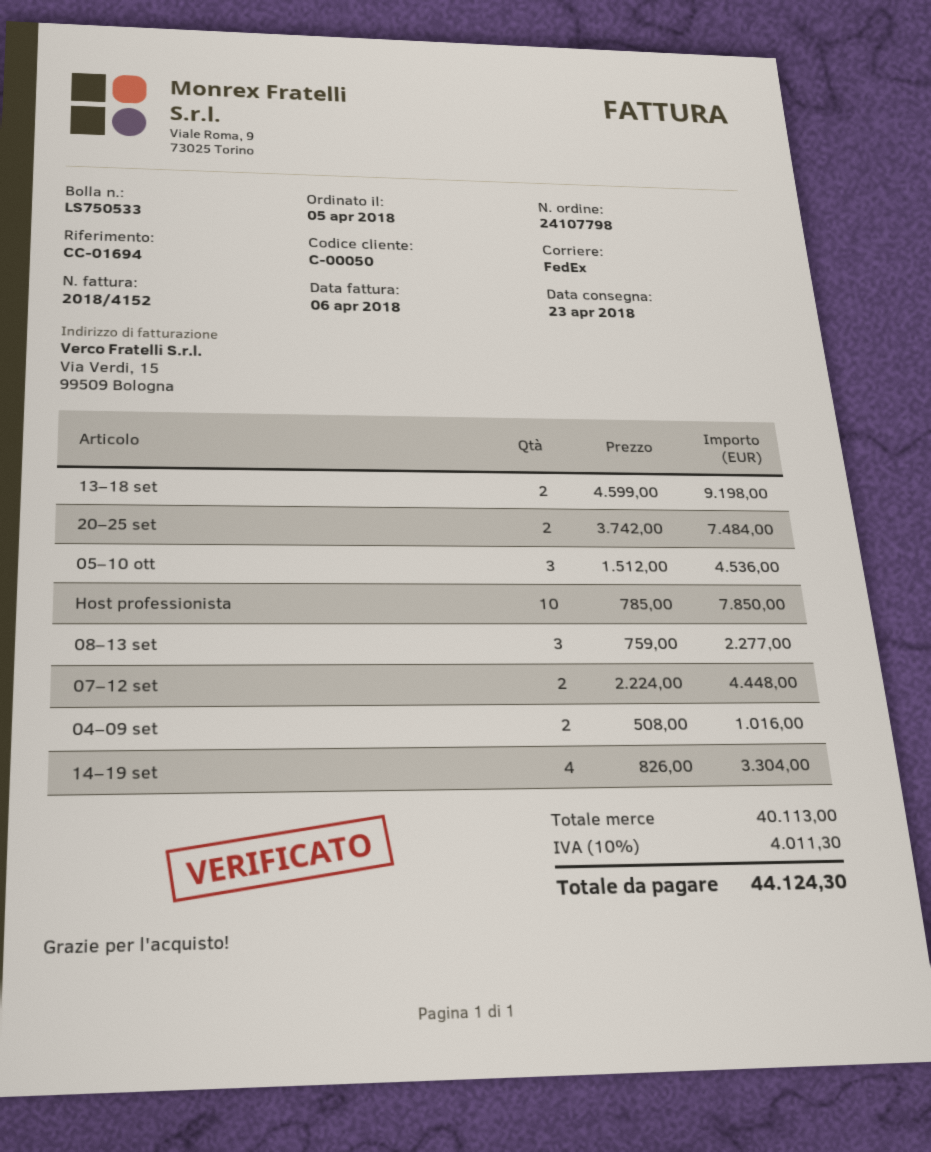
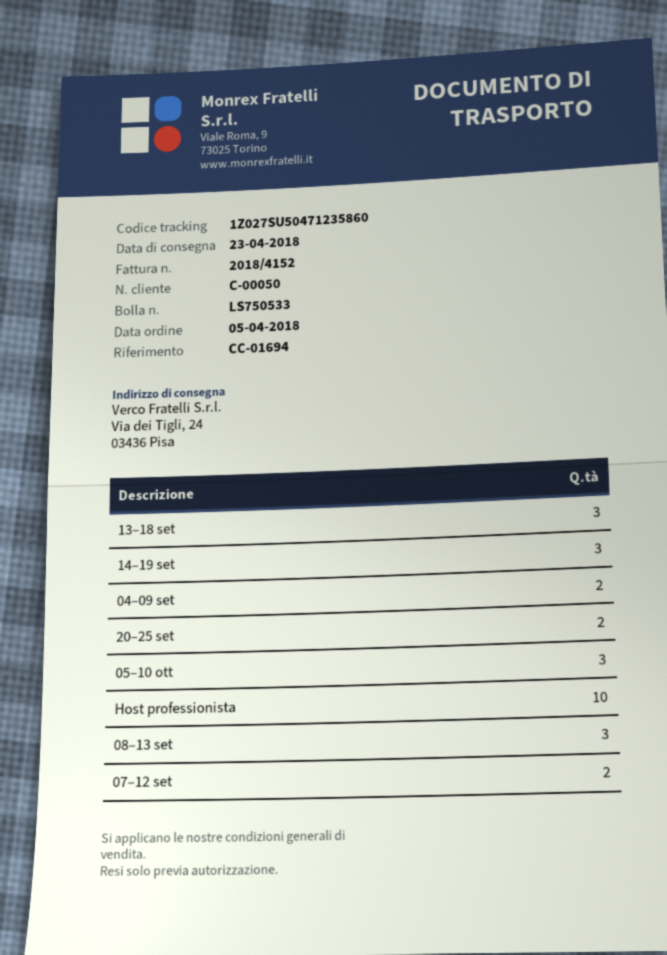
13–18 set: 2 -> 3
14–19 set: 4 -> 3

